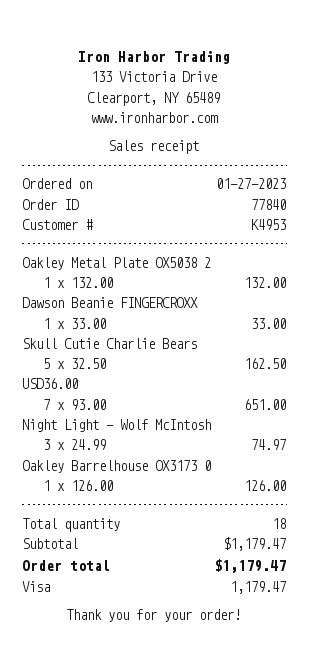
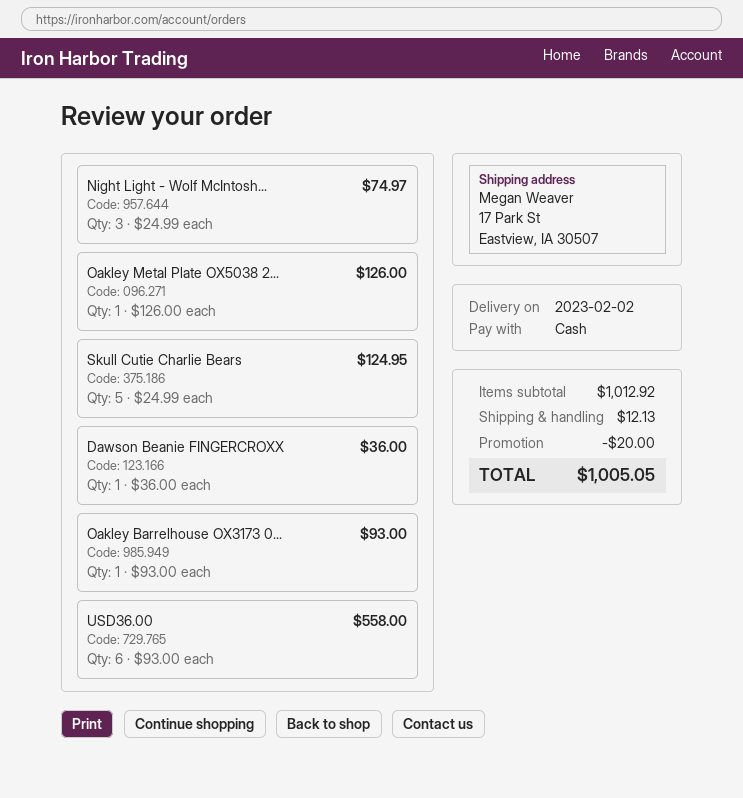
payment method: Visa -> cash
Oakley Metal Plate OX5038 2: 1 x 132.00 = 132.00 -> 1 x 126.00 = 126.00
Dawson Beanie FINGERCROXX: 1 x 33.00 = 33.00 -> 1 x 36.00 = 36.00
Skull Cutie Charlie Bears: 5 x 32.50 = 162.50 -> 5 x 24.99 = 124.95
USD36.00: 7 x 93.00 = 651.00 -> 6 x 93.00 = 558.00
Oakley Barrelhouse OX3173 0: 1 x 126.00 = 126.00 -> 1 x 93.00 = 93.00
subtotal: 1179.47 -> 1012.92
discount: none -> 20.00
shipping: none -> 12.13
total: 1179.47 -> 1005.05

